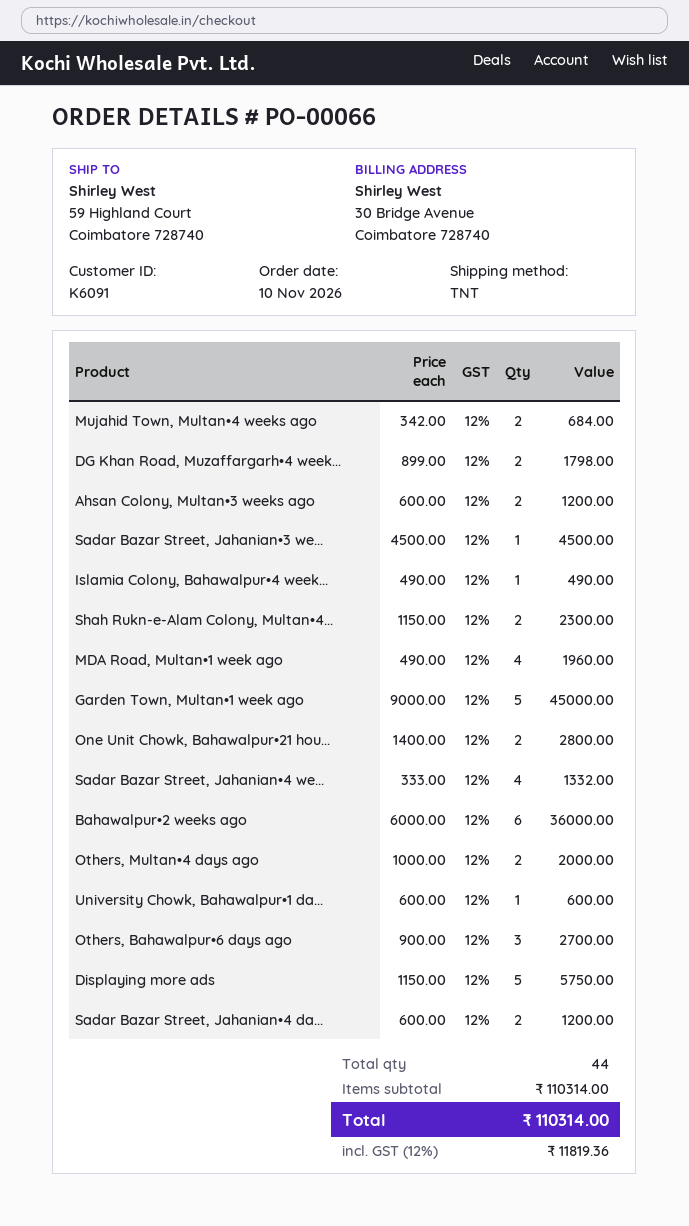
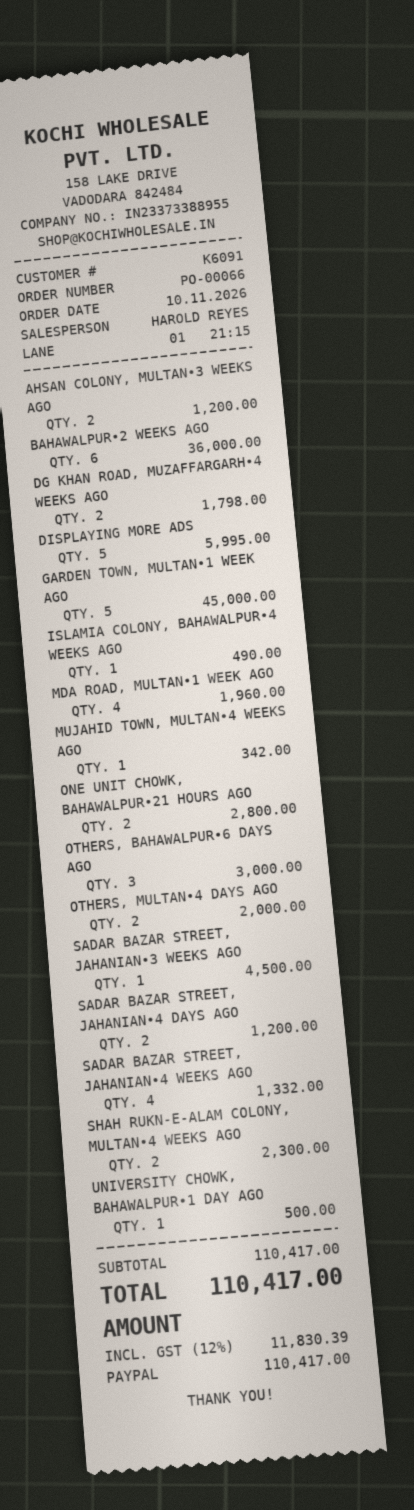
Mujahid Town, Multan•4 weeks ago: 2 for 684.00 -> 1 for 342.00
University Chowk, Bahawalpur•1 da...: 1 for 600.00 -> 1 for 500.00
Others, Bahawalpur•6 days ago: 3 for 2700.00 -> 3 for 3000.00
Displaying more ads: 5 for 5750.00 -> 5 for 5995.00
subtotal: 110314.00 -> 110417.00
tax: 12% = 11819.36 -> 12% = 11830.39
total: 110314.00 -> 110417.00

